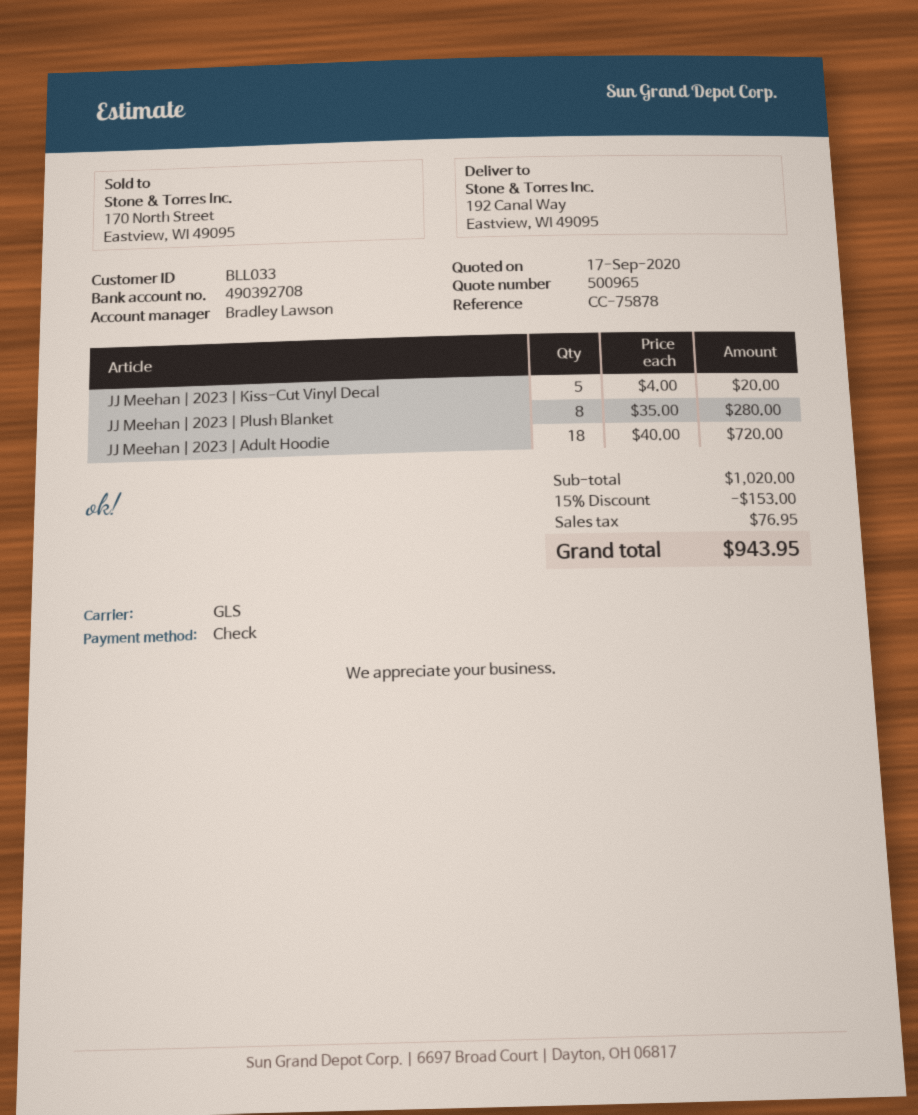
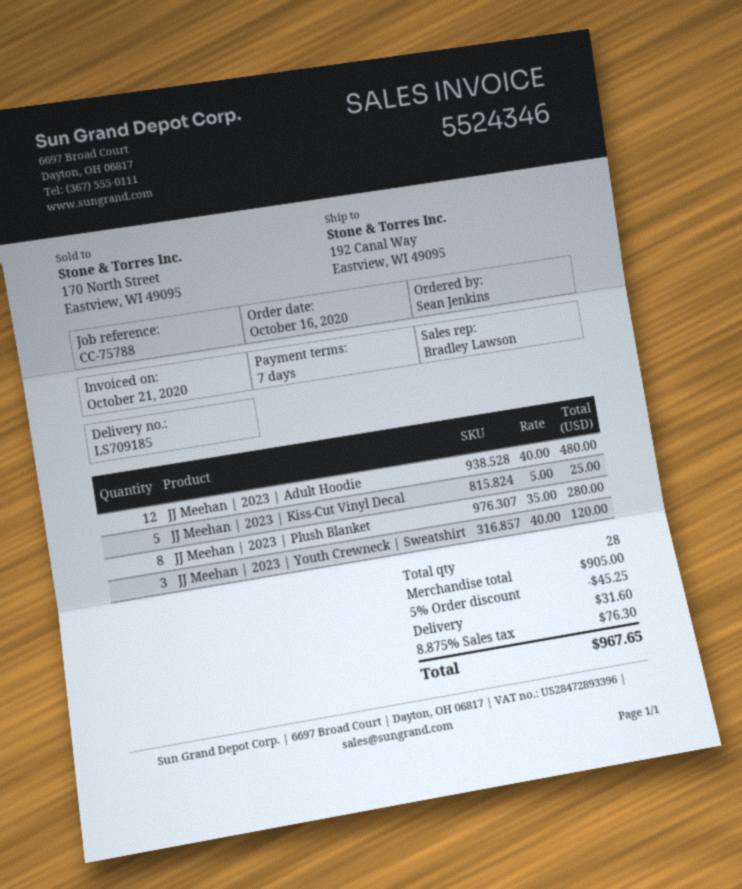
reference: CC-75878 -> CC-75788
JJ Meehan | 2023 | Kiss-Cut Vinyl Decal: 5 x 4.00 = 20.00 -> 5 x 5.00 = 25.00
JJ Meehan | 2023 | Adult Hoodie: 18 x 40.00 = 720.00 -> 12 x 40.00 = 480.00
JJ Meehan | 2023 | Youth Crewneck | Sweatshirt: none -> 3 x 40.00 = 120.00
subtotal: 1020.00 -> 905.00
discount: 15% = 153.00 -> 5% = 45.25
shipping: none -> 31.60
tax: 76.95 -> 76.30
total: 943.95 -> 967.65

